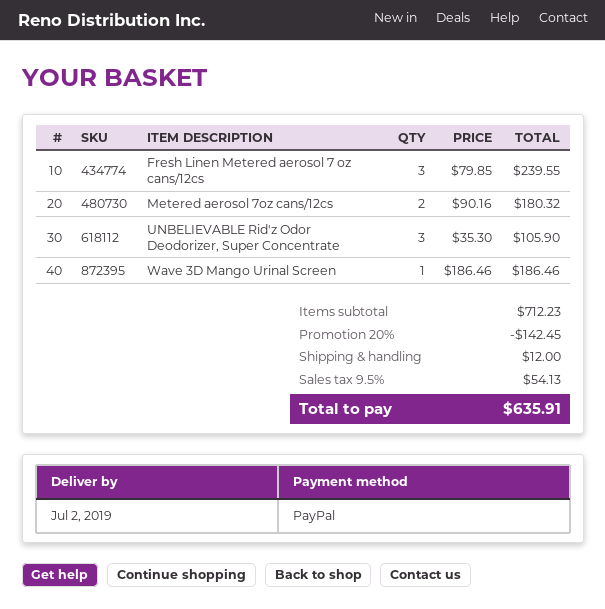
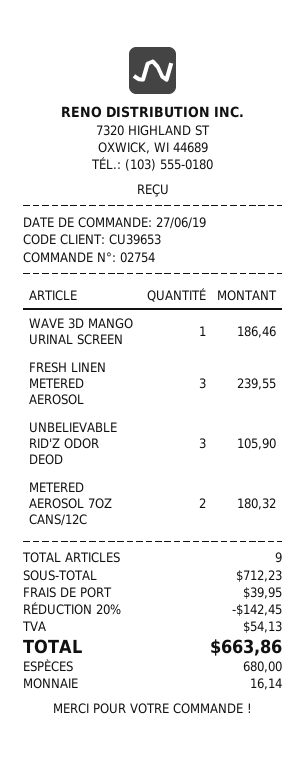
payment method: PayPal -> cash
shipping: 12.00 -> 39.95
total: 635.91 -> 663.86

